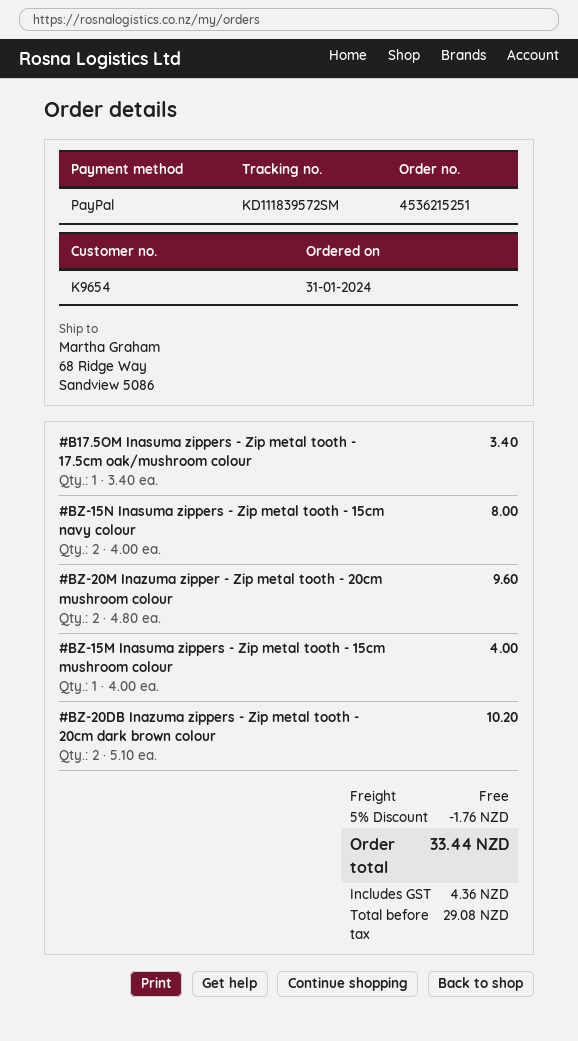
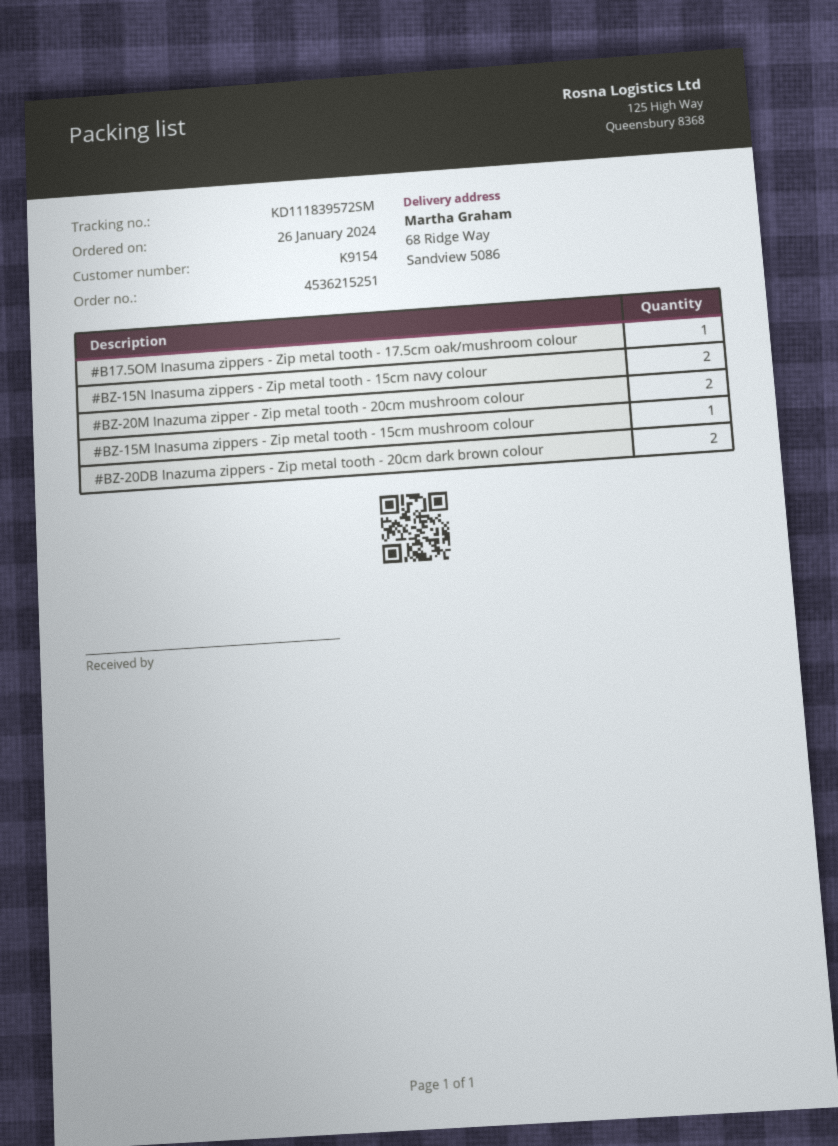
order date: 2024-01-31 -> 2024-01-26
customer number: K9654 -> K9154

